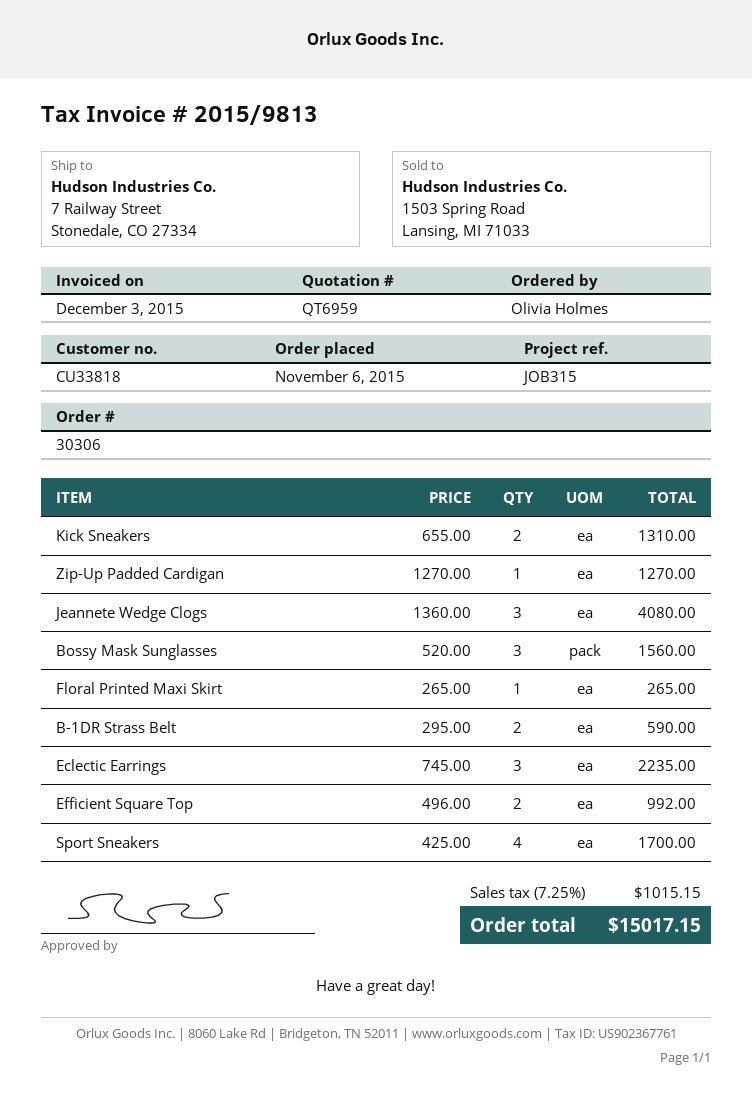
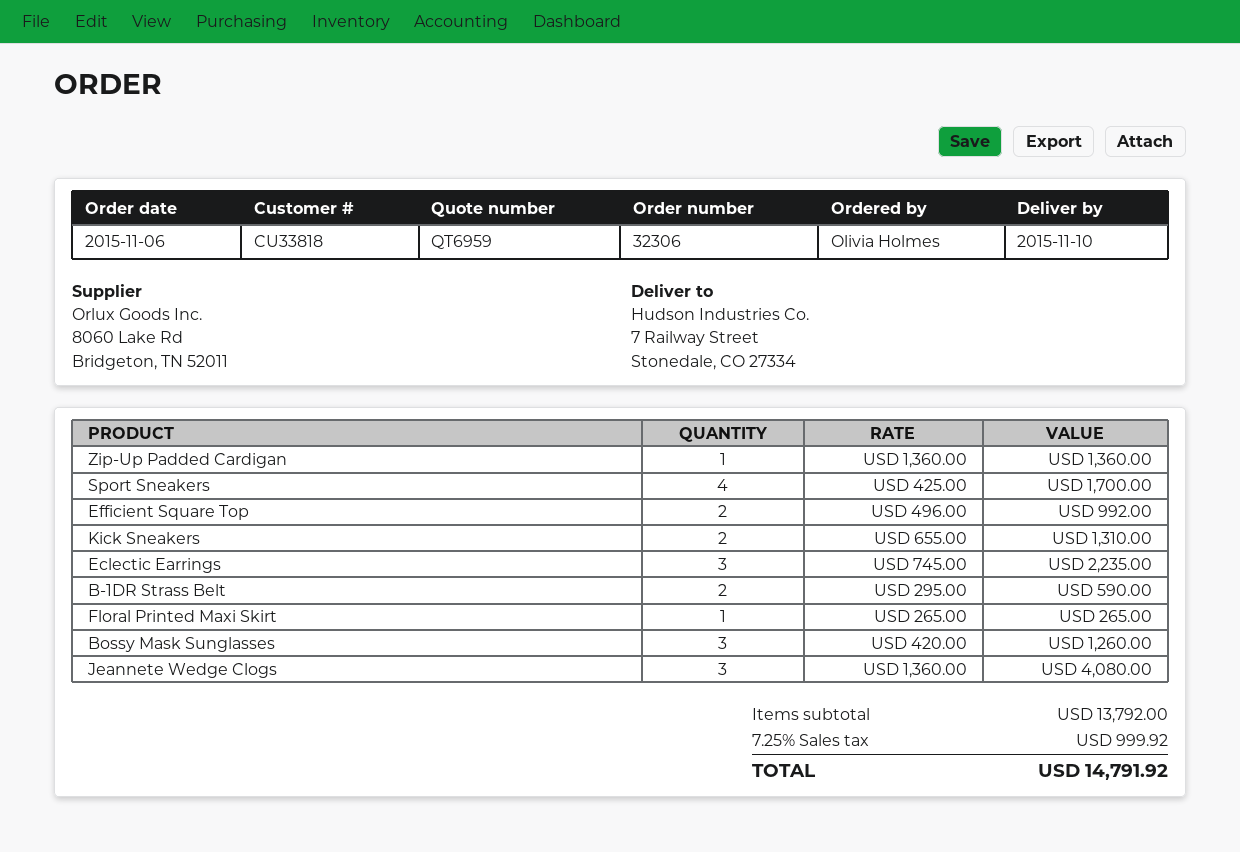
order number: 30306 -> 32306
Zip-Up Padded Cardigan: 1 x 1270.00 = 1270.00 -> 1 x 1360.00 = 1360.00
Bossy Mask Sunglasses: 3 x 520.00 = 1560.00 -> 3 x 420.00 = 1260.00
tax: 7.25% = 1015.15 -> 7.25% = 999.92
total: 15017.15 -> 14791.92

